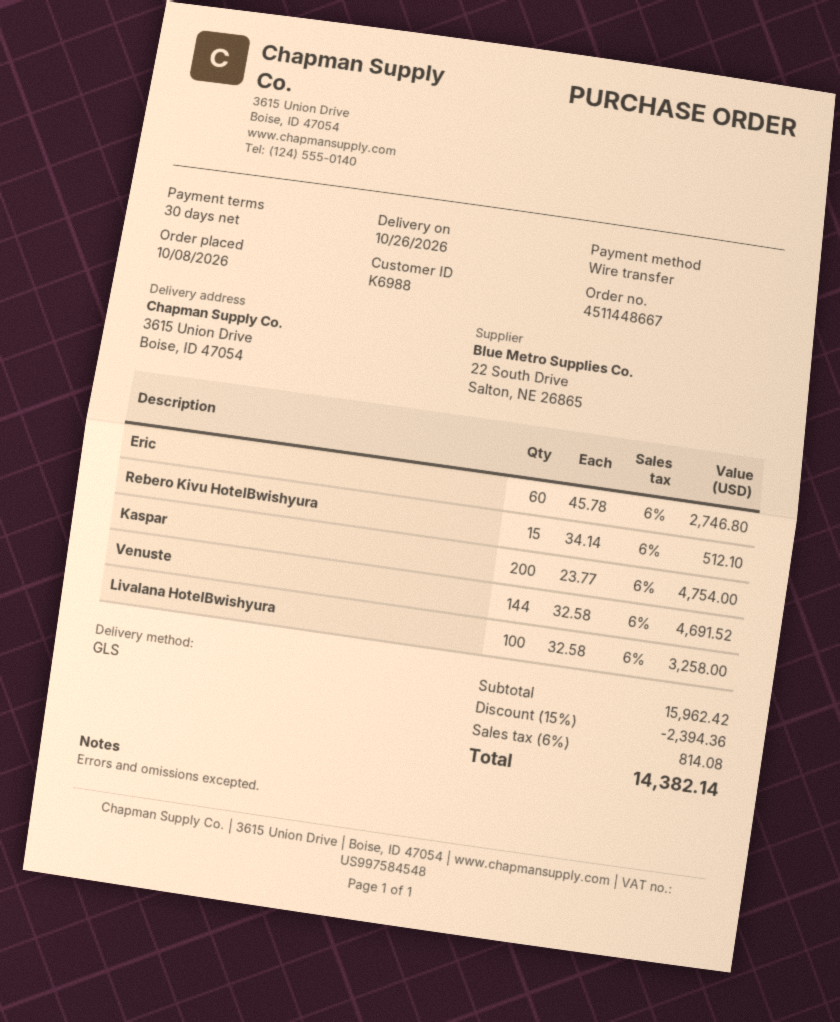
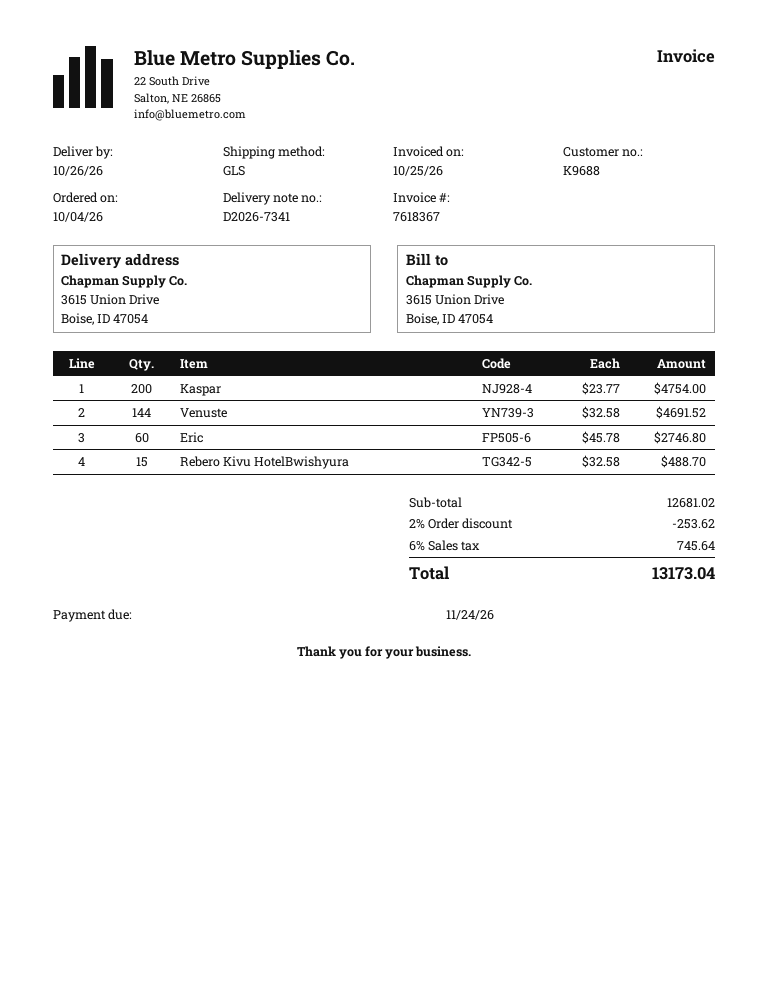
order date: 2026-10-08 -> 2026-10-04
customer number: K6988 -> K9688
Rebero Kivu HotelBwishyura: 15 x 34.14 = 512.10 -> 15 x 32.58 = 488.70
Livalana HotelBwishyura: 100 x 32.58 = 3258.00 -> none
subtotal: 15962.42 -> 12681.02
discount: 15% = 2394.36 -> 2% = 253.62
tax: 6% = 814.08 -> 6% = 745.64
total: 14382.14 -> 13173.04

